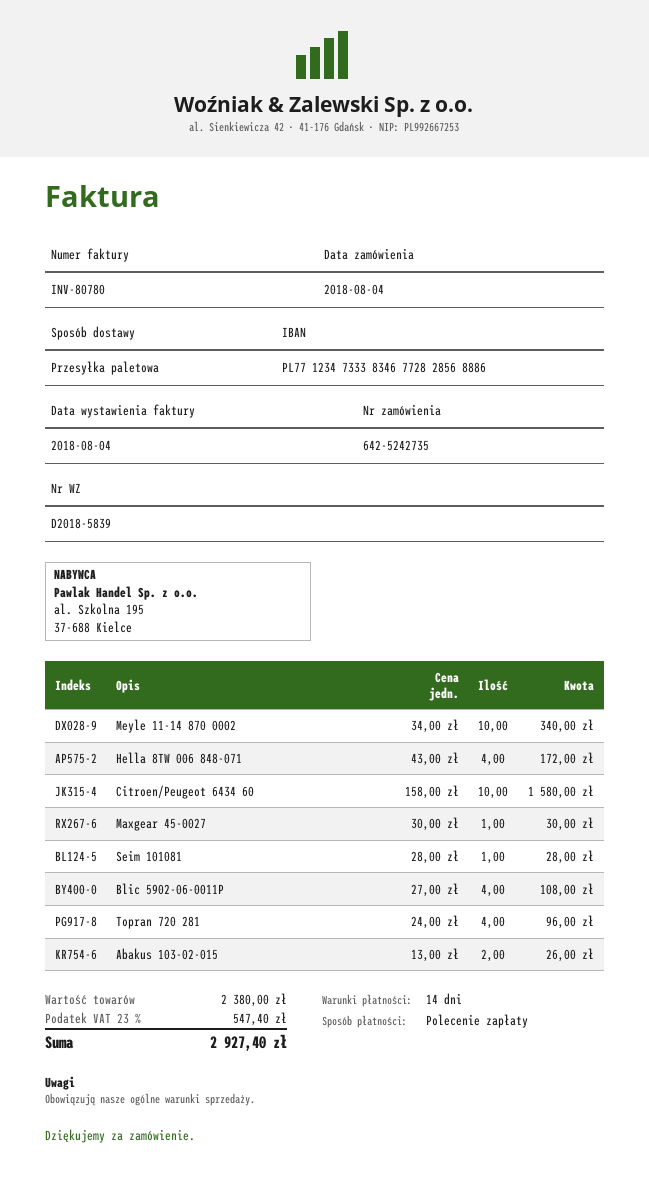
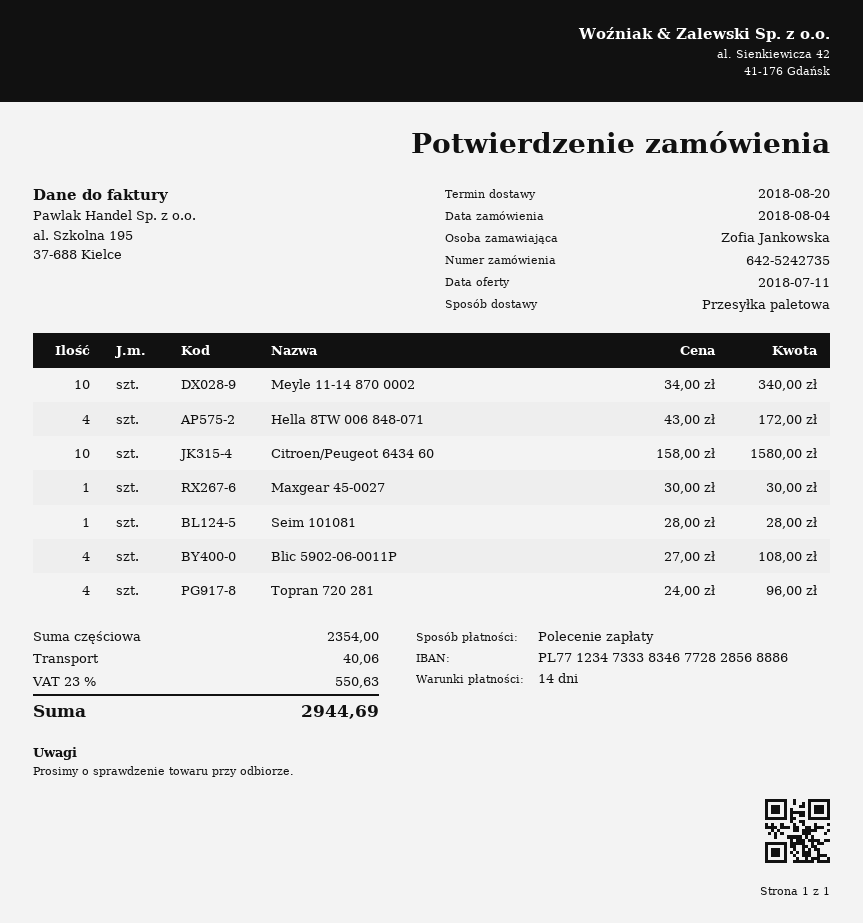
Abakus 103-02-015: 2 x 13.00 = 26.00 -> none
subtotal: 2380.00 -> 2354.00
shipping: none -> 40.06
tax: 23% = 547.40 -> 23% = 550.63
total: 2927.40 -> 2944.69

